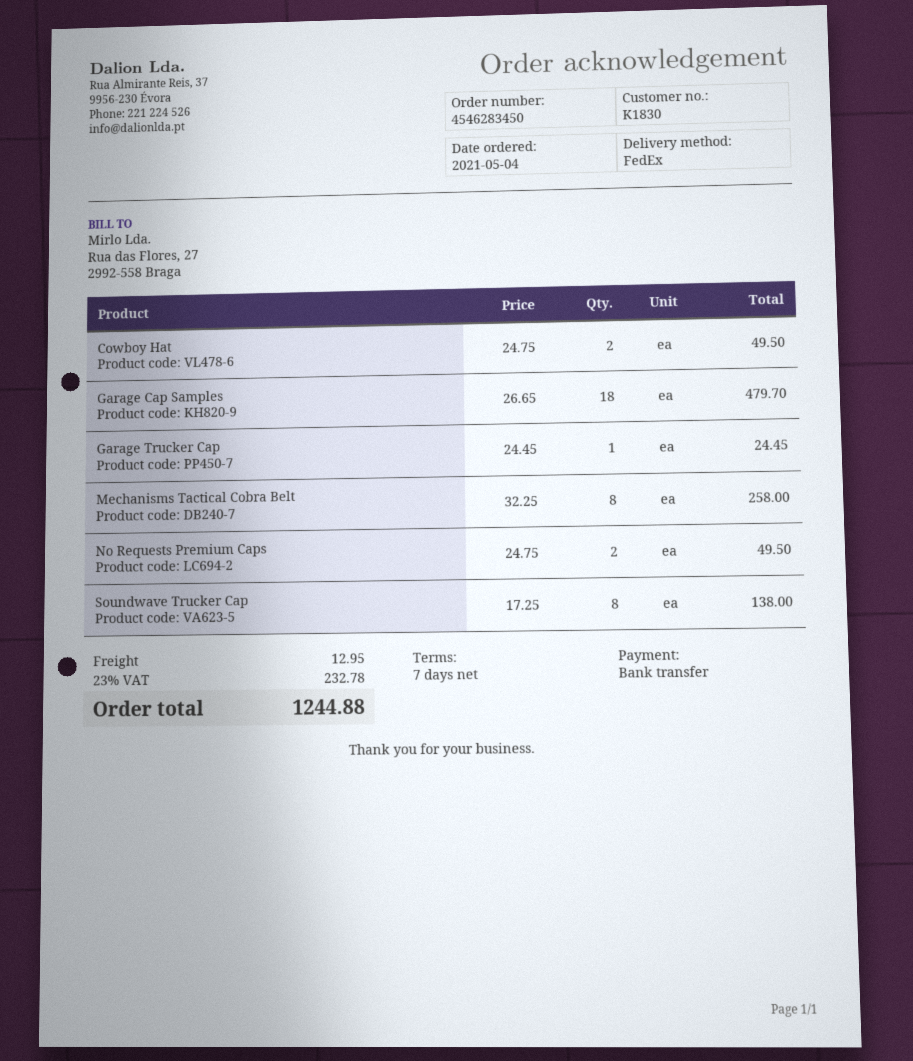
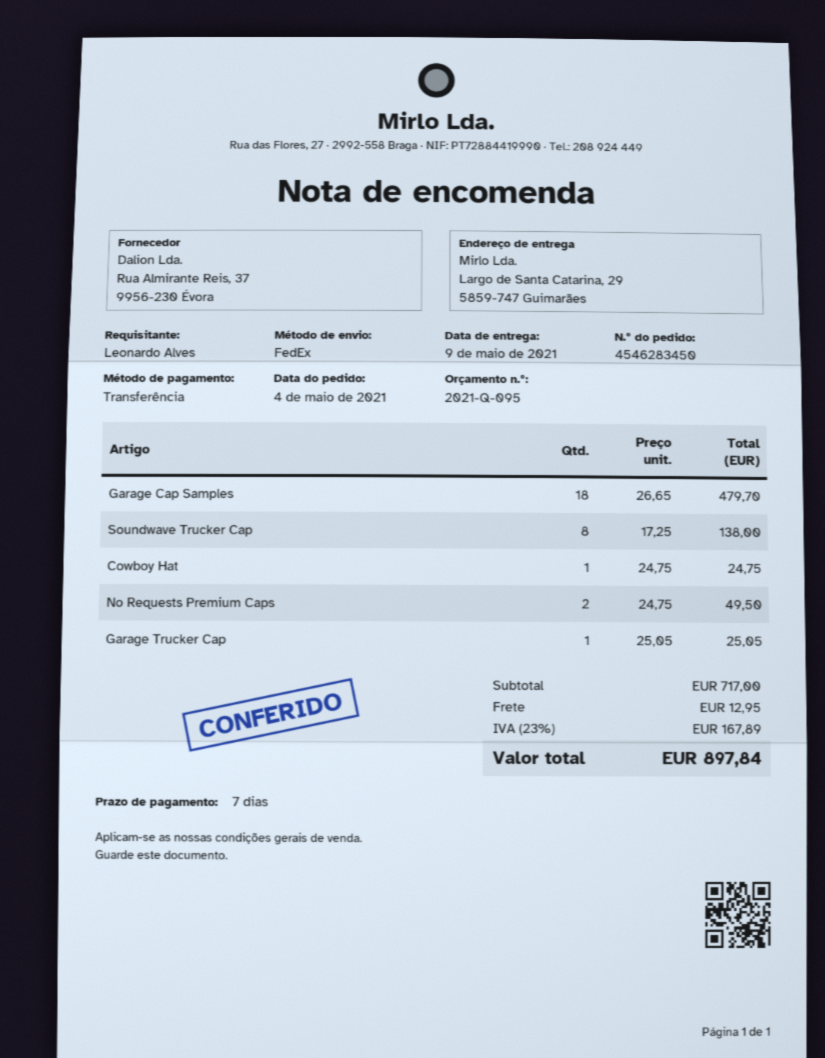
Cowboy Hat: 2 x 24.75 = 49.50 -> 1 x 24.75 = 24.75
Garage Trucker Cap: 1 x 24.45 = 24.45 -> 1 x 25.05 = 25.05
Mechanisms Tactical Cobra Belt: 8 x 32.25 = 258.00 -> none
tax: 23% = 232.78 -> 23% = 167.89
total: 1244.88 -> 897.84

